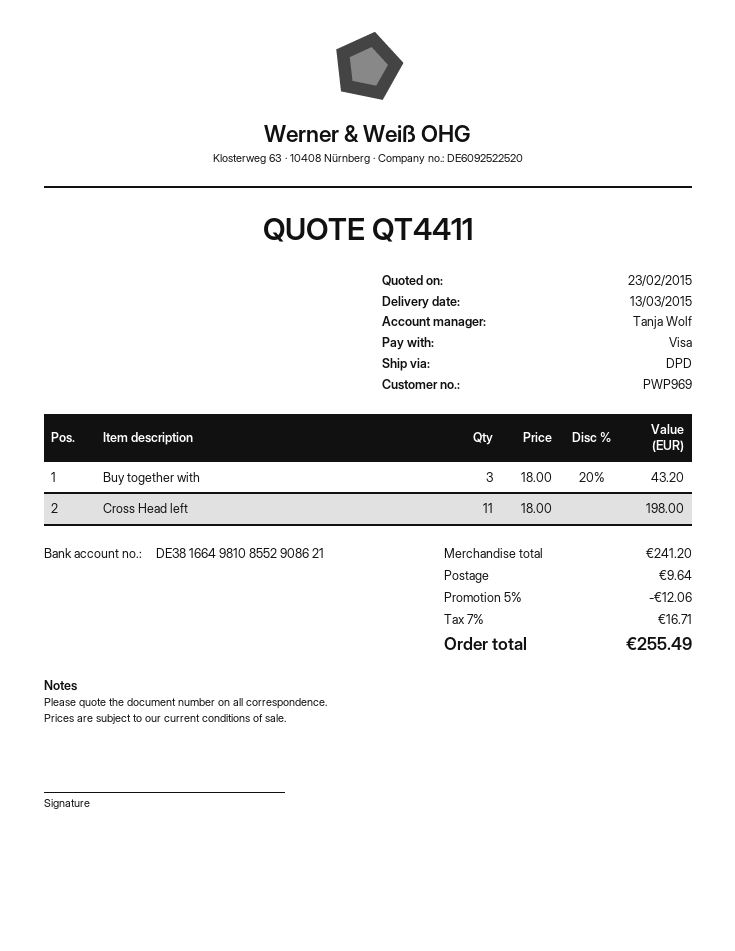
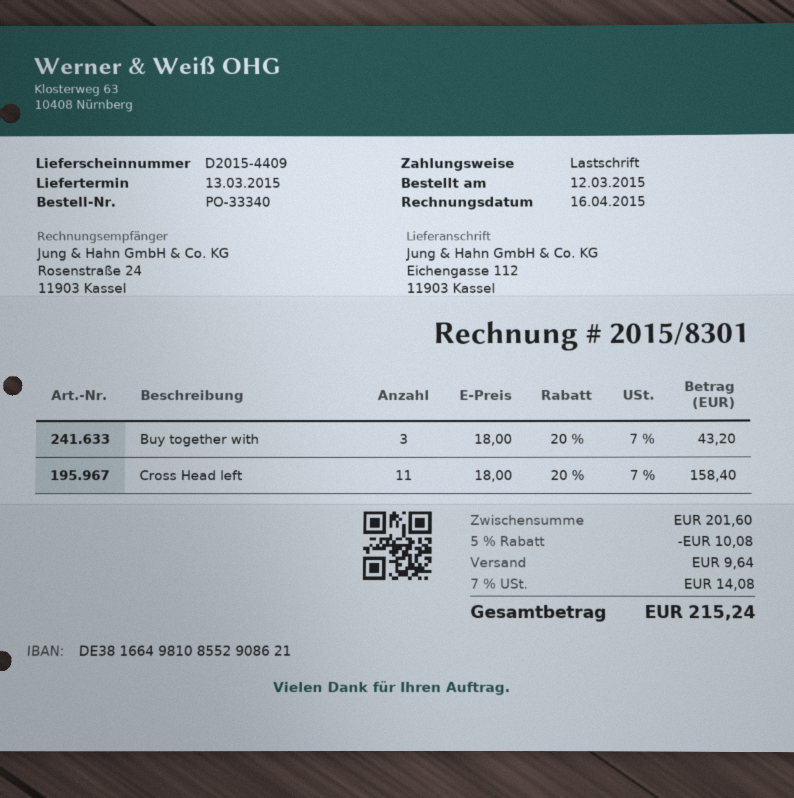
payment method: Visa -> direct debit
Cross Head left: 11 x 18.00 = 198.00 -> 11 x 18.00 - 20% = 158.40
subtotal: 241.20 -> 201.60
discount: 5% = 12.06 -> 5% = 10.08
tax: 7% = 16.71 -> 7% = 14.08
total: 255.49 -> 215.24

